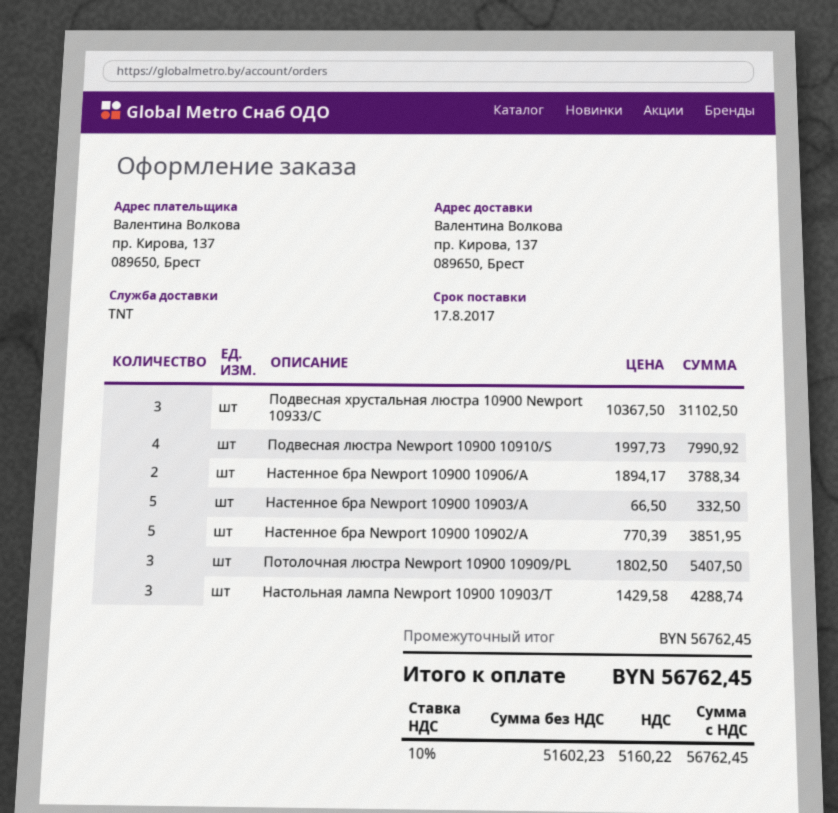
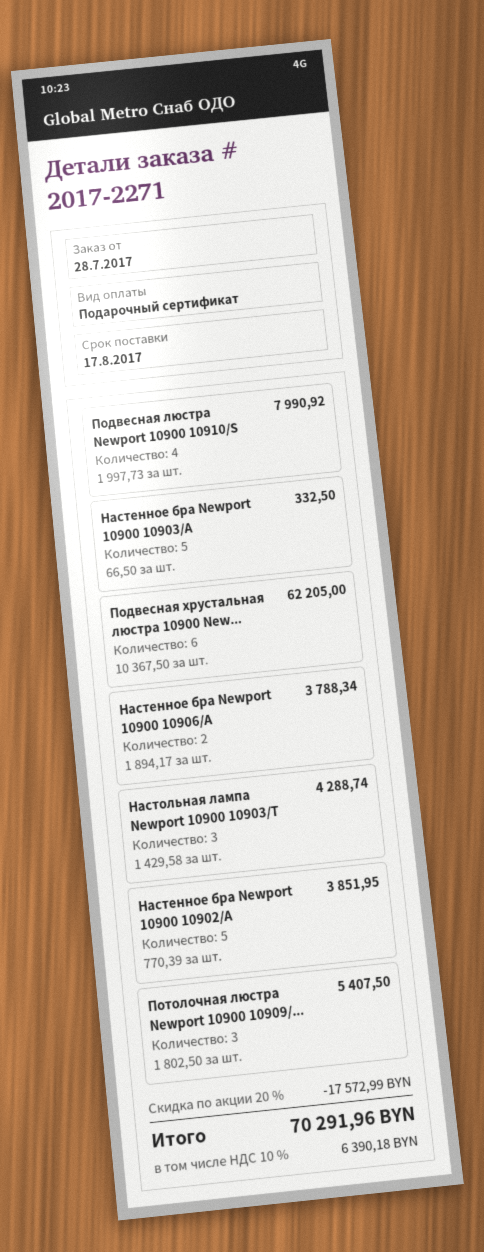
Подвесная хрустальная люстра 10900 Newport 10933/C: 3 x 10367.50 = 31102.50 -> 6 x 10367.50 = 62205.00
discount: none -> 20% = 17572.99
tax: 10% = 5160.22 -> 10% = 6390.18
total: 56762.45 -> 70291.96

